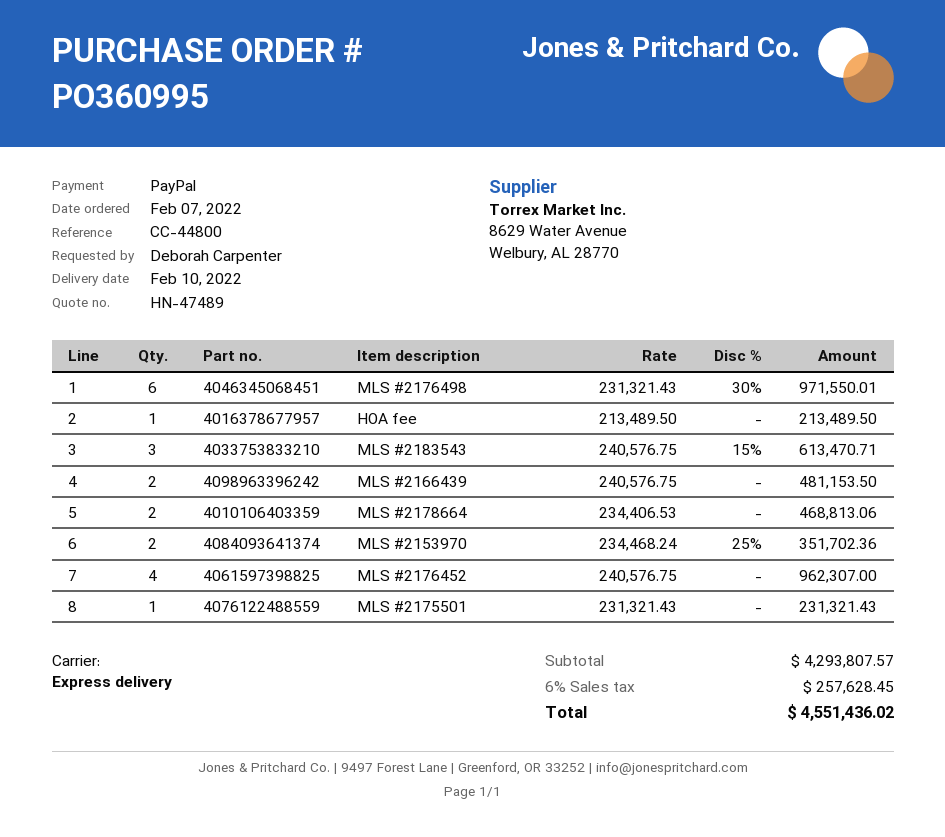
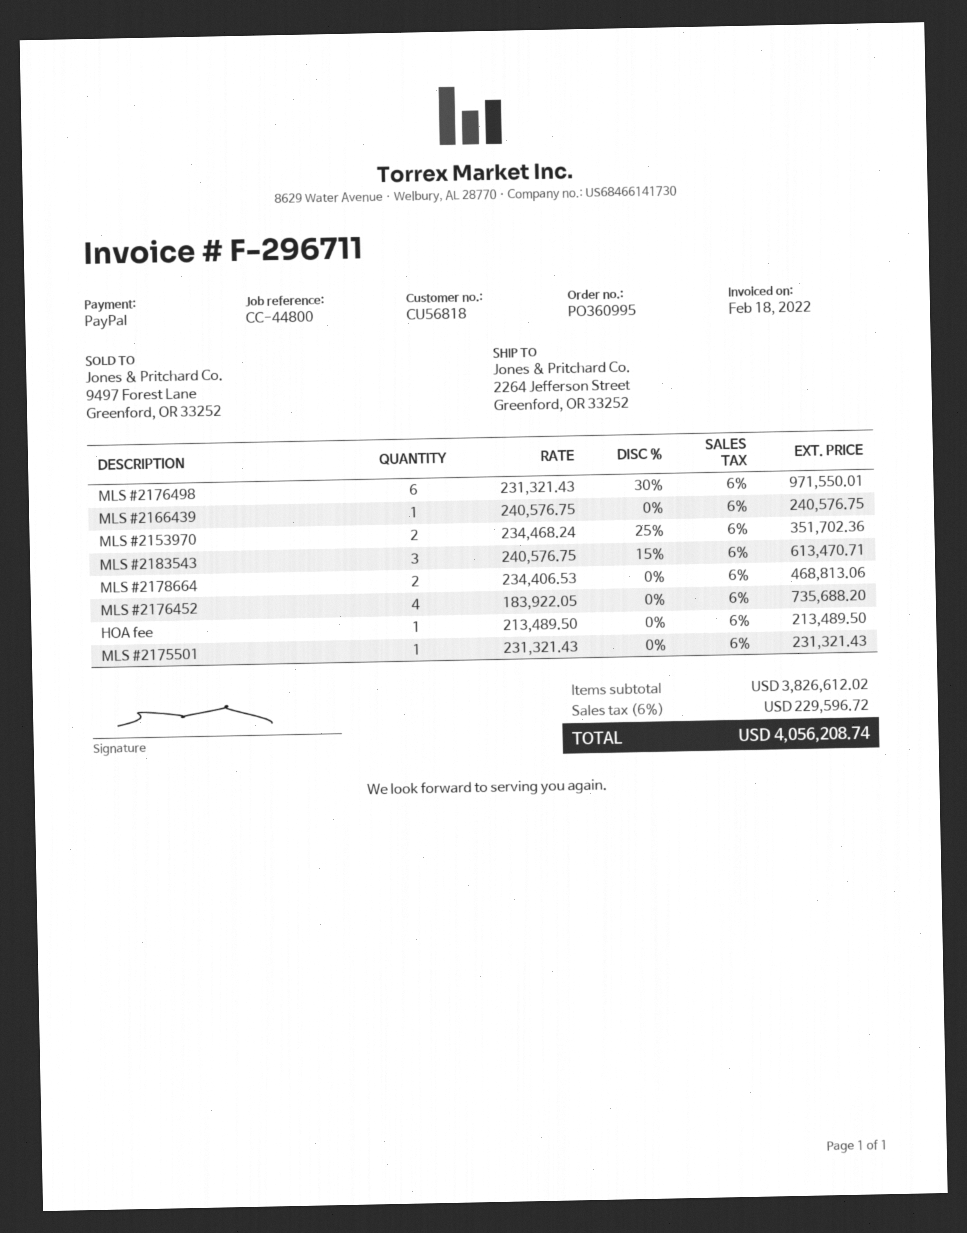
MLS #2166439: 2 x 240576.75 = 481153.50 -> 1 x 240576.75 = 240576.75
MLS #2176452: 4 x 240576.75 = 962307.00 -> 4 x 183922.05 = 735688.20
subtotal: 4293807.57 -> 3826612.02
tax: 6% = 257628.45 -> 6% = 229596.72
total: 4551436.02 -> 4056208.74

